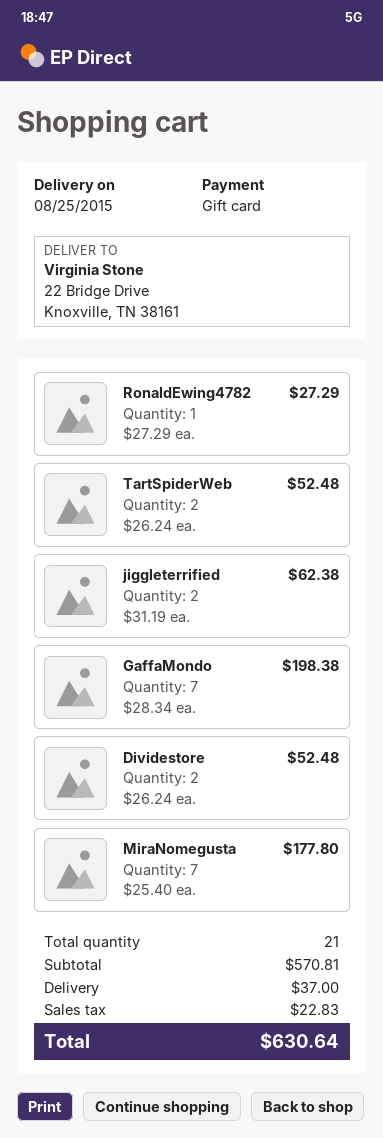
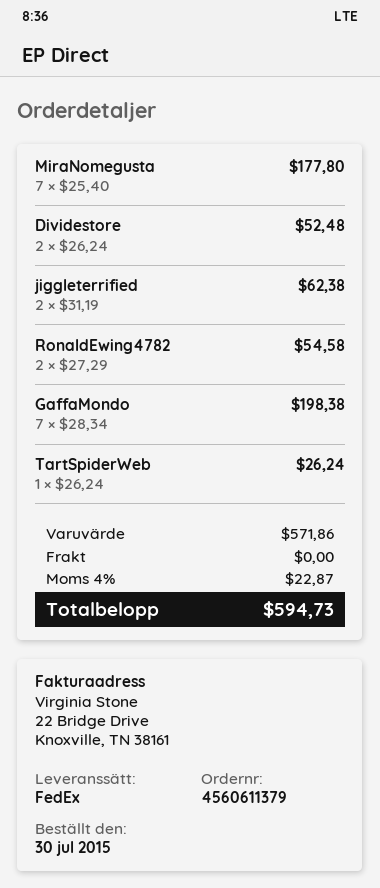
RonaldEwing4782: 1 x 27.29 = 27.29 -> 2 x 27.29 = 54.58
TartSpiderWeb: 2 x 26.24 = 52.48 -> 1 x 26.24 = 26.24
subtotal: 570.81 -> 571.86
shipping: 37.00 -> 0.00
tax: 22.83 -> 22.87
total: 630.64 -> 594.73

